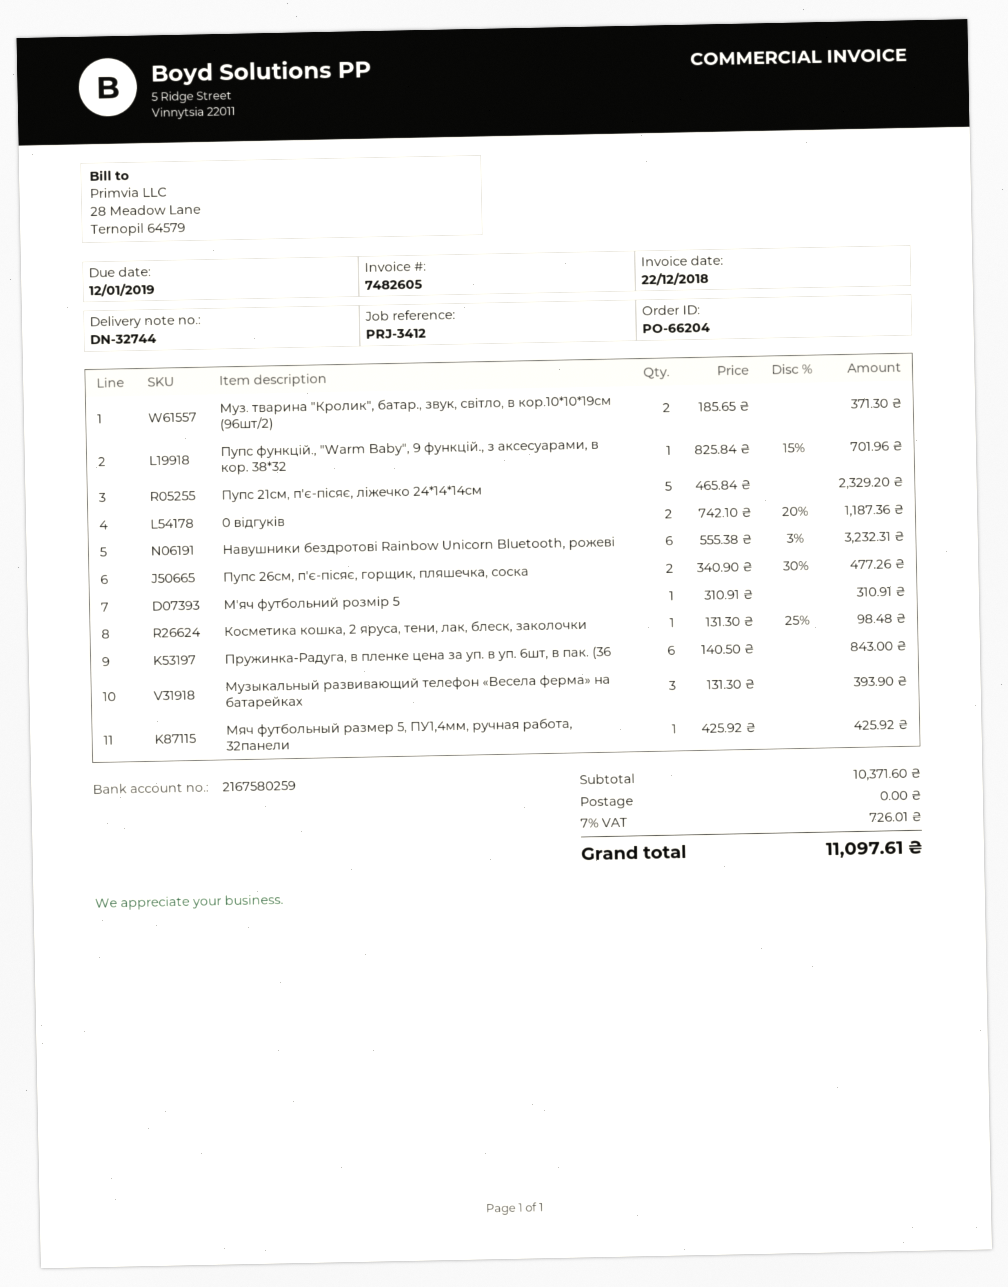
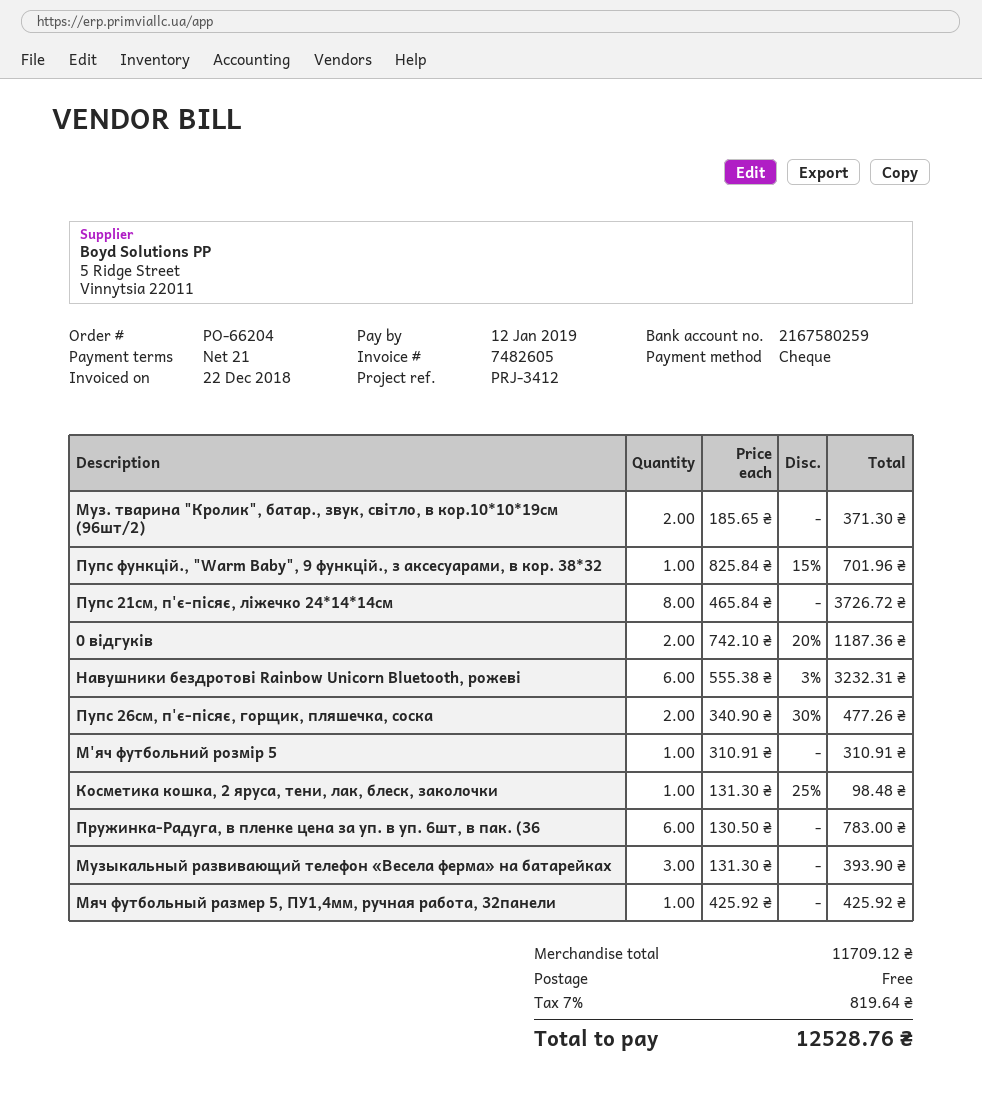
Пупс 21см, п'є-пісяє, ліжечко 24*14*14см: 5 x 465.84 = 2329.20 -> 8 x 465.84 = 3726.72
Пружинка-Радуга, в пленке цена за уп. в уп. 6шт, в пак. (36: 6 x 140.50 = 843.00 -> 6 x 130.50 = 783.00
subtotal: 10371.60 -> 11709.12
tax: 7% = 726.01 -> 7% = 819.64
total: 11097.61 -> 12528.76

